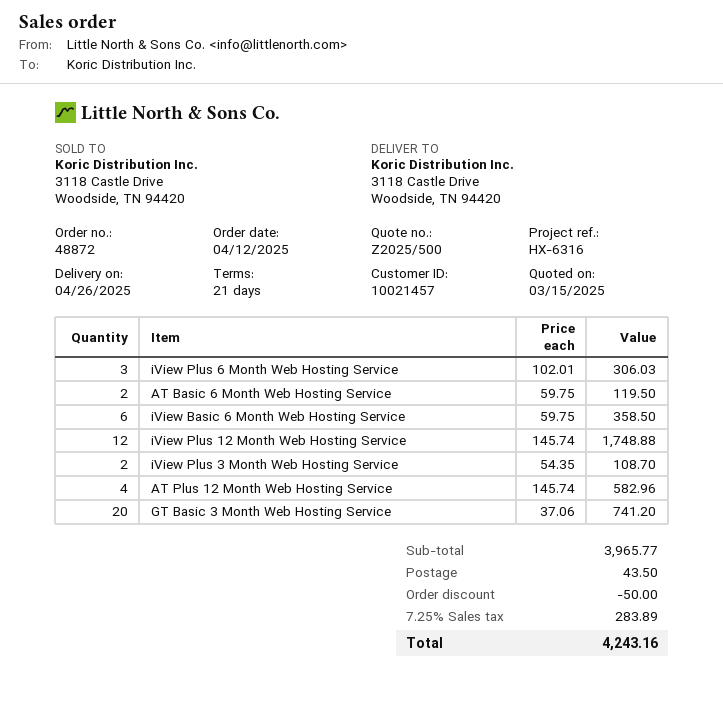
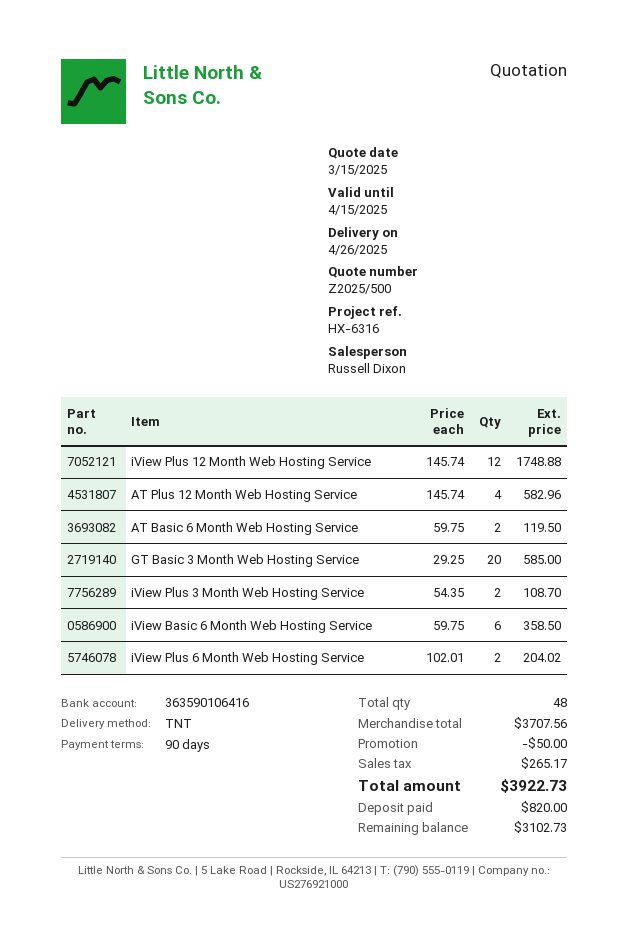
payment terms: 21 days -> 90 days
iView Plus 6 Month Web Hosting Service: 3 x 102.01 = 306.03 -> 2 x 102.01 = 204.02
GT Basic 3 Month Web Hosting Service: 20 x 37.06 = 741.20 -> 20 x 29.25 = 585.00
subtotal: 3965.77 -> 3707.56
shipping: 43.50 -> none
tax: 283.89 -> 265.17
total: 4243.16 -> 3922.73

